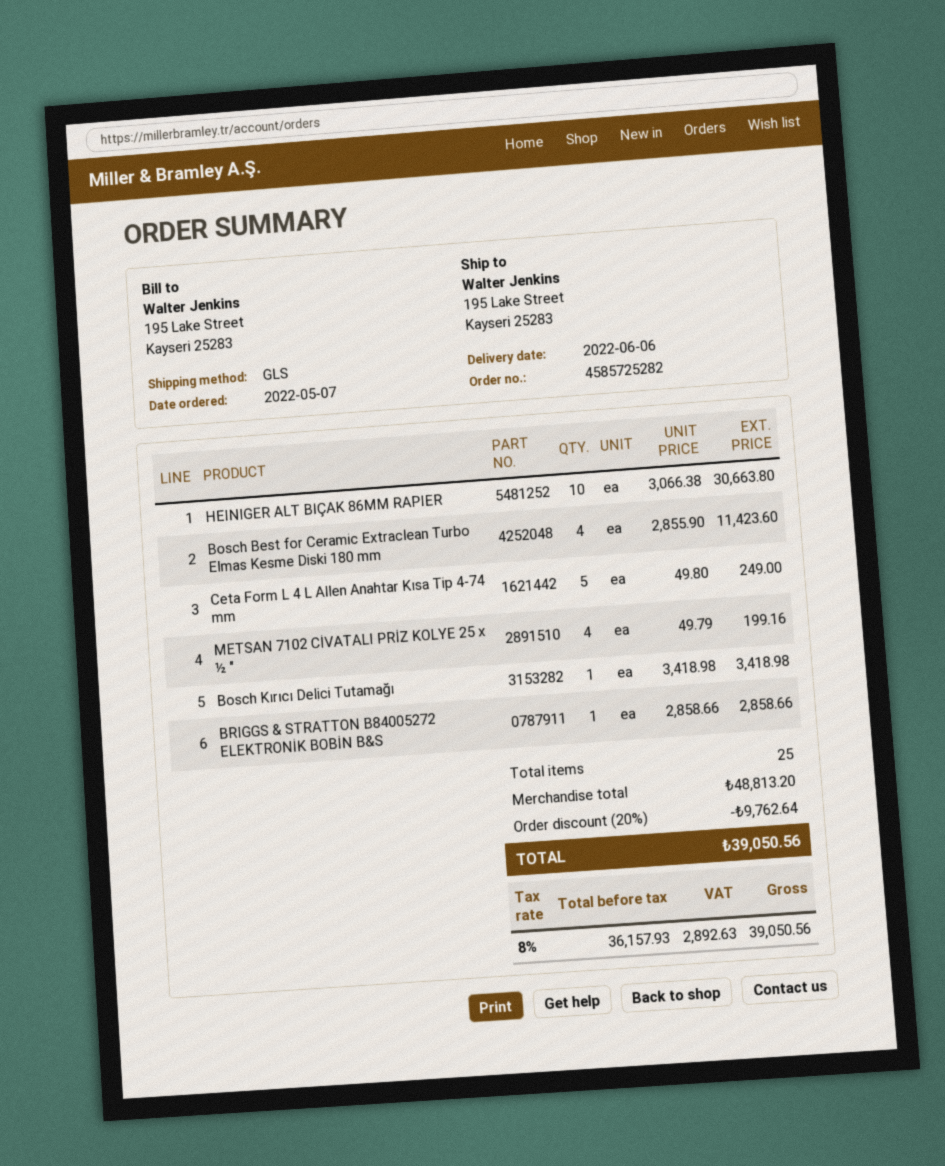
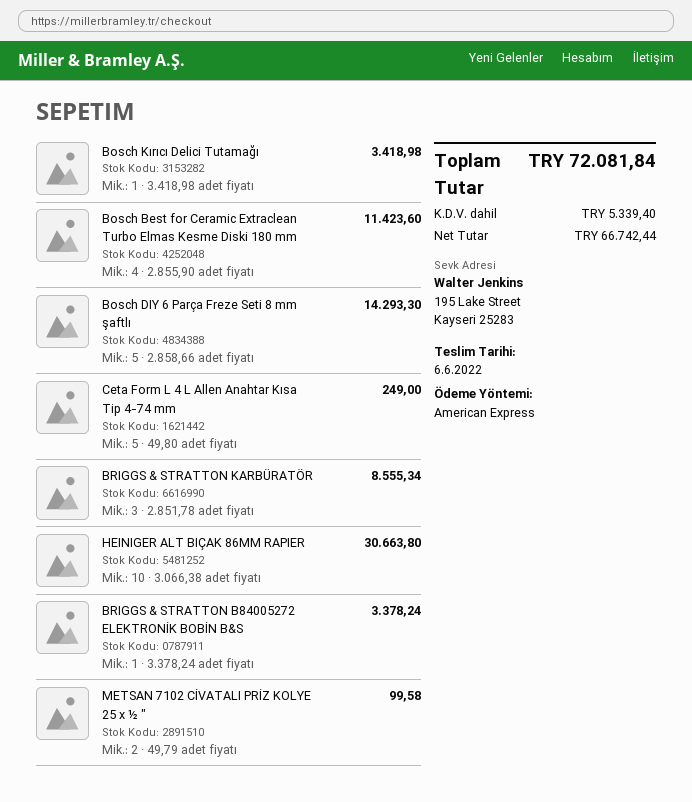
METSAN 7102 CİVATALI PRİZ KOLYE 25 x ½ ": 4 x 49.79 = 199.16 -> 2 x 49.79 = 99.58
BRIGGS & STRATTON B84005272 ELEKTRONİK BOBİN B&S: 1 x 2858.66 = 2858.66 -> 1 x 3378.24 = 3378.24
Bosch DIY 6 Parça Freze Seti 8 mm şaftlı: none -> 5 x 2858.66 = 14293.30
BRIGGS & STRATTON KARBÜRATÖR: none -> 3 x 2851.78 = 8555.34
discount: 20% = 9762.64 -> none
net: 36157.93 -> 66742.44
tax: 2892.63 -> 5339.40
total: 39050.56 -> 72081.84

